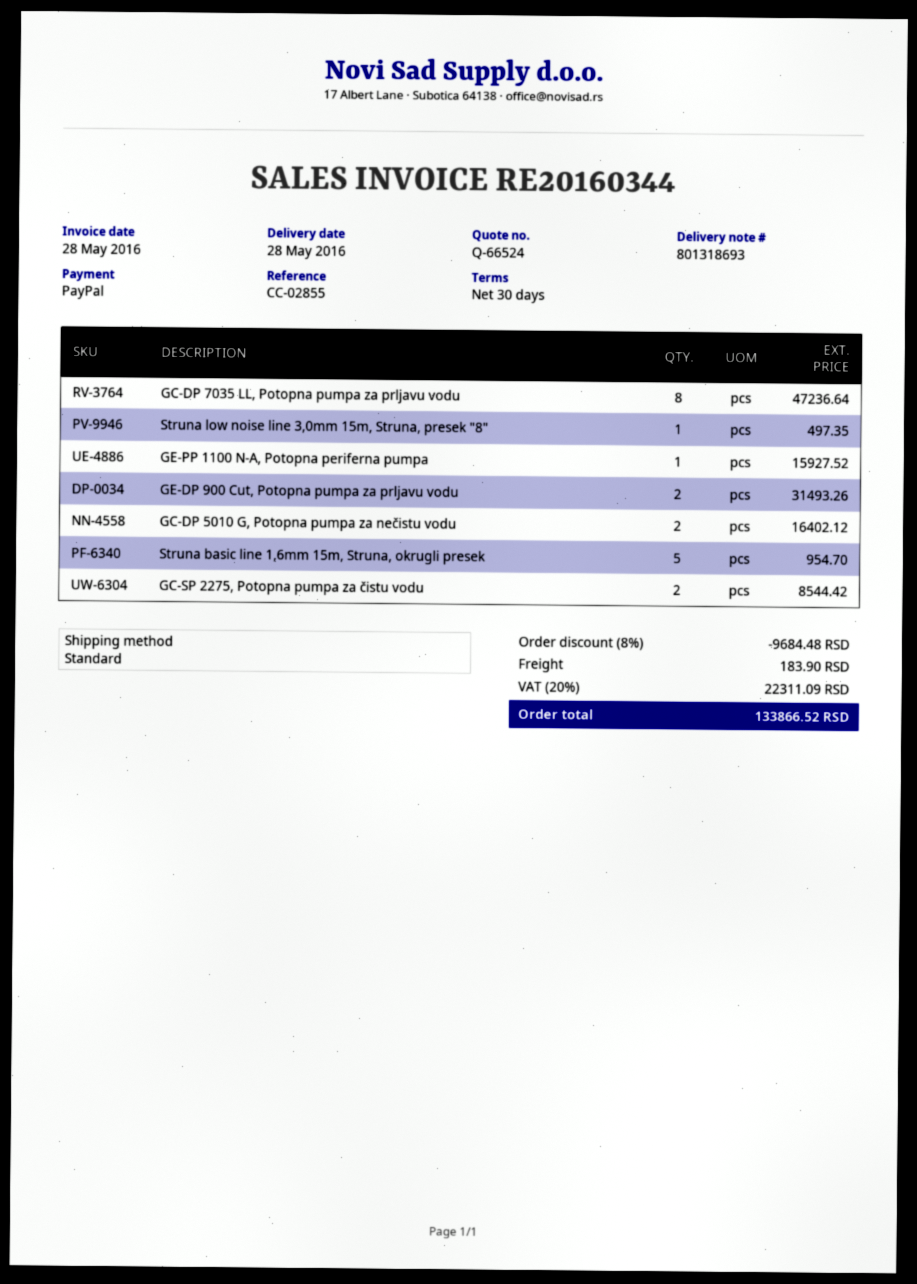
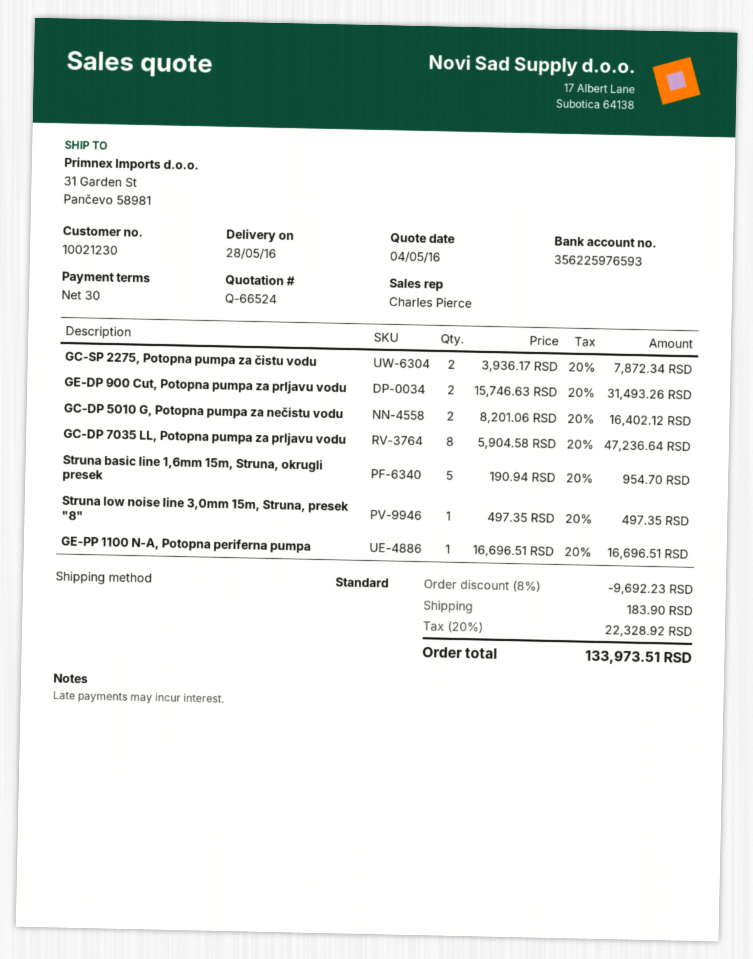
GE-PP 1100 N-A, Potopna periferna pumpa: 1 for 15927.52 -> 1 for 16696.51
GC-SP 2275, Potopna pumpa za čistu vodu: 2 for 8544.42 -> 2 for 7872.34
discount: 8% = 9684.48 -> 8% = 9692.23
tax: 20% = 22311.09 -> 20% = 22328.92
total: 133866.52 -> 133973.51

